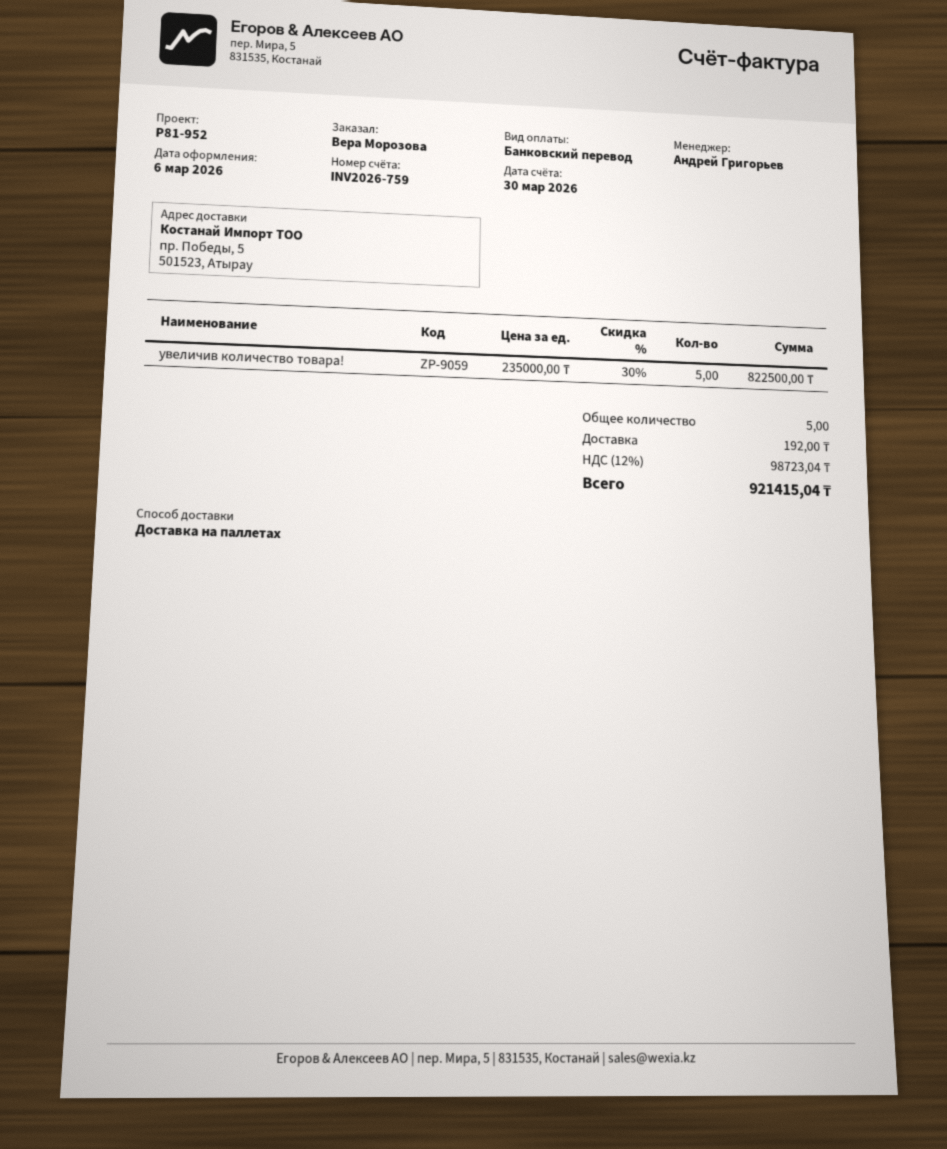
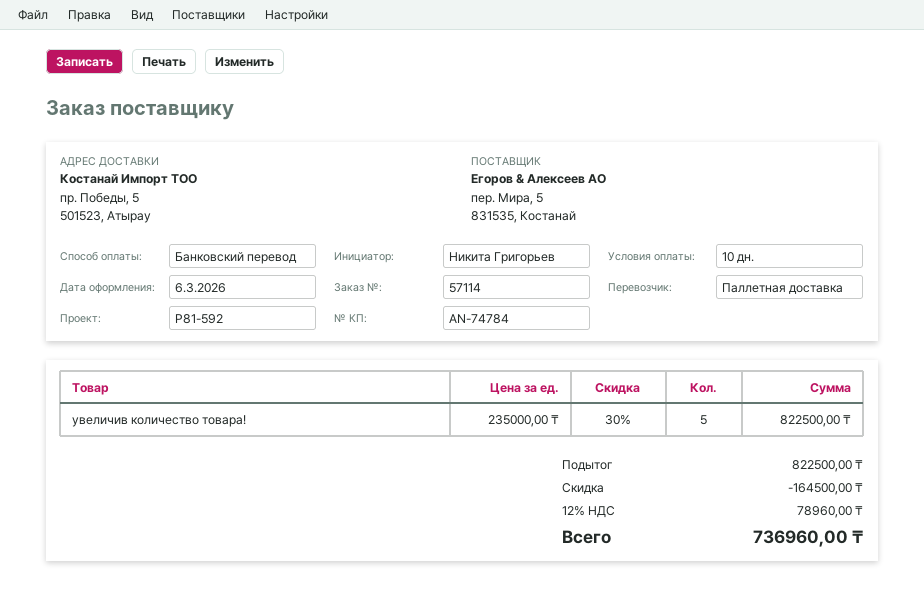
reference: P81-952 -> P81-592
ordered by: Вера Морозова -> Никита Григорьев
discount: none -> 164500.00
shipping: 192.00 -> none
tax: 12% = 98723.04 -> 12% = 78960.00
total: 921415.04 -> 736960.00

